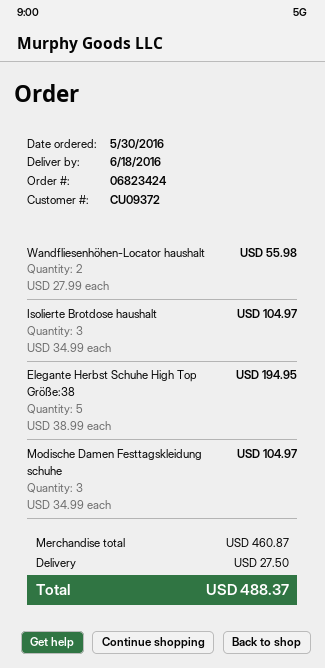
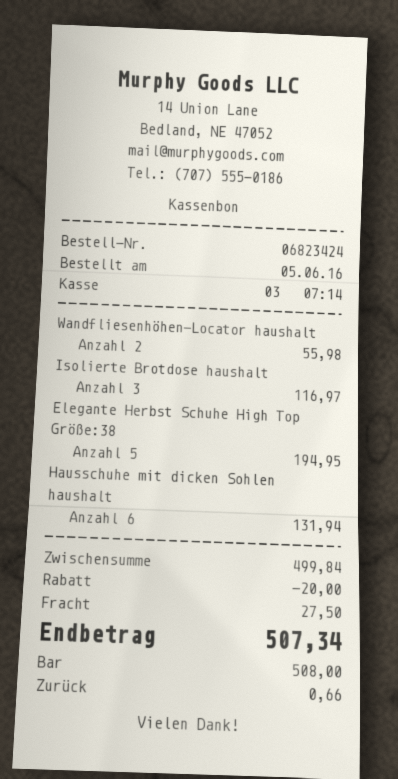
order date: 2016-05-30 -> 2016-06-05
Isolierte Brotdose haushalt: 3 for 104.97 -> 3 for 116.97
Modische Damen Festtagskleidung schuhe: 3 for 104.97 -> none
Hausschuhe mit dicken Sohlen haushalt: none -> 6 for 131.94
subtotal: 460.87 -> 499.84
discount: none -> 20.00
total: 488.37 -> 507.34

